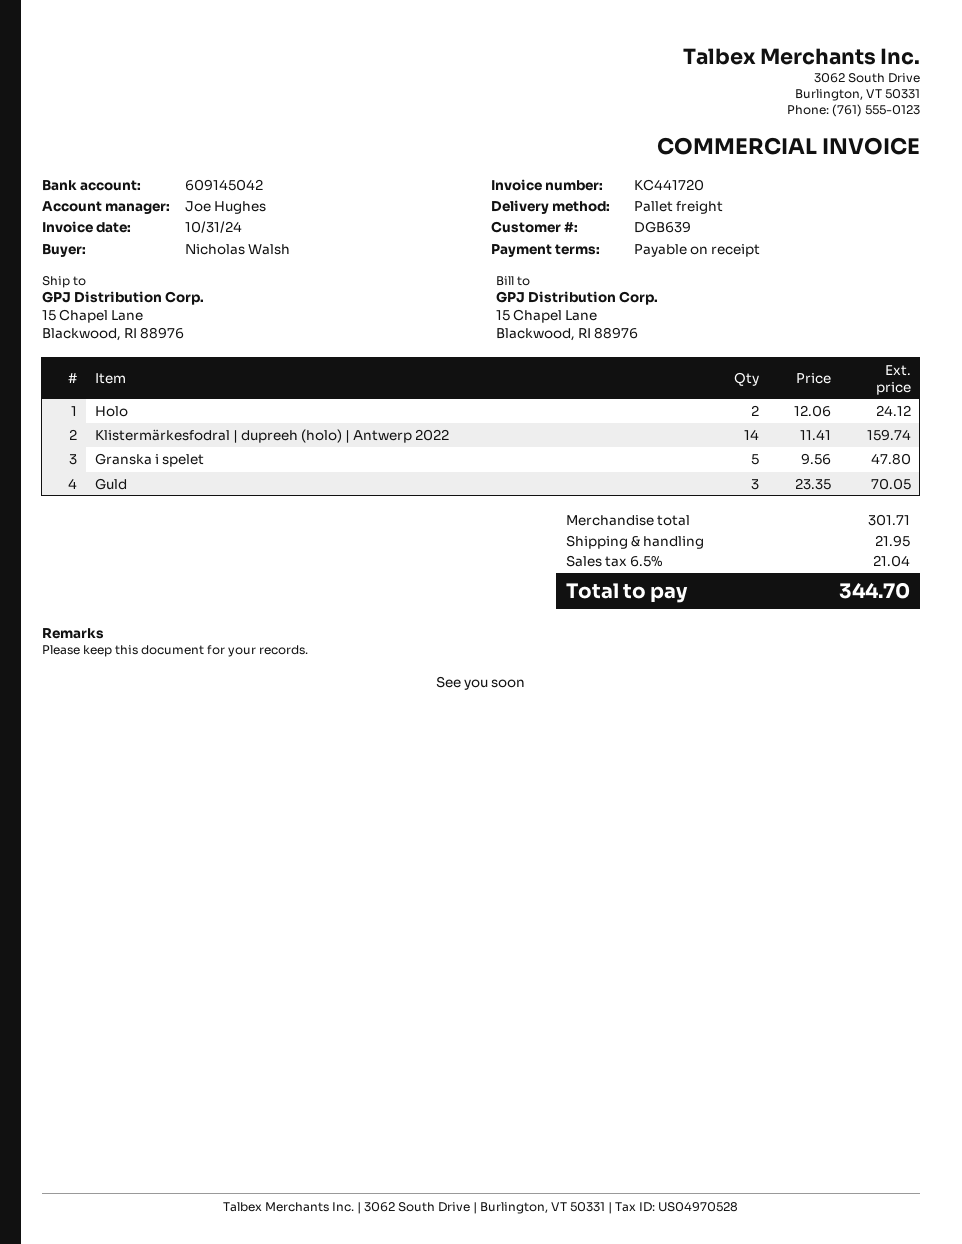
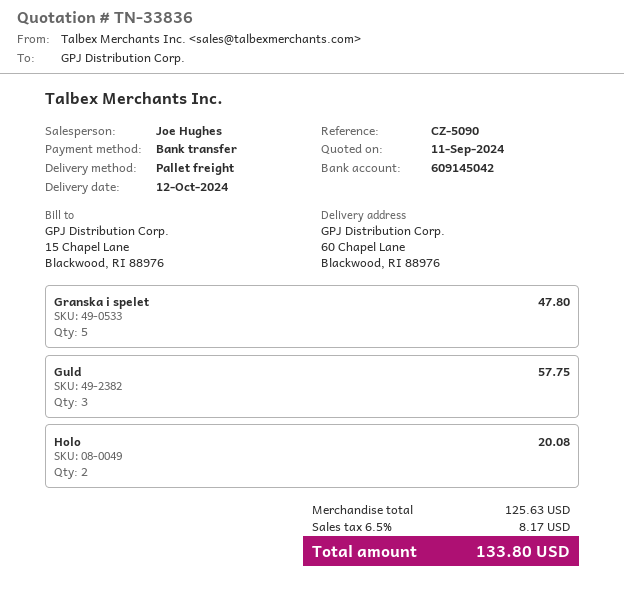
ship to: 15 Chapel Lane, Blackwood, RI 88976 -> 60 Chapel Lane, Blackwood, RI 88976
Holo: 2 for 24.12 -> 2 for 20.08
Klistermärkesfodral | dupreeh (holo) | Antwerp 2022: 14 for 159.74 -> none
Guld: 3 for 70.05 -> 3 for 57.75
subtotal: 301.71 -> 125.63
shipping: 21.95 -> none
tax: 6.5% = 21.04 -> 6.5% = 8.17
total: 344.70 -> 133.80

